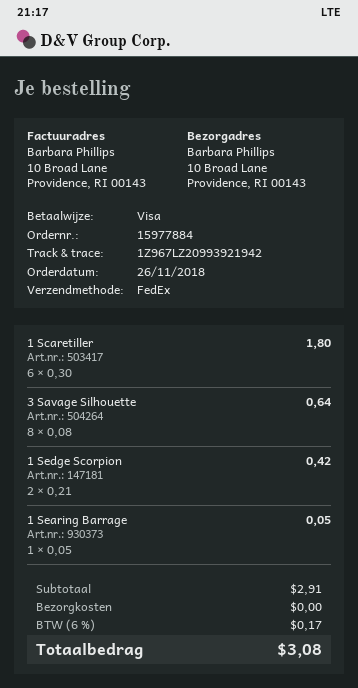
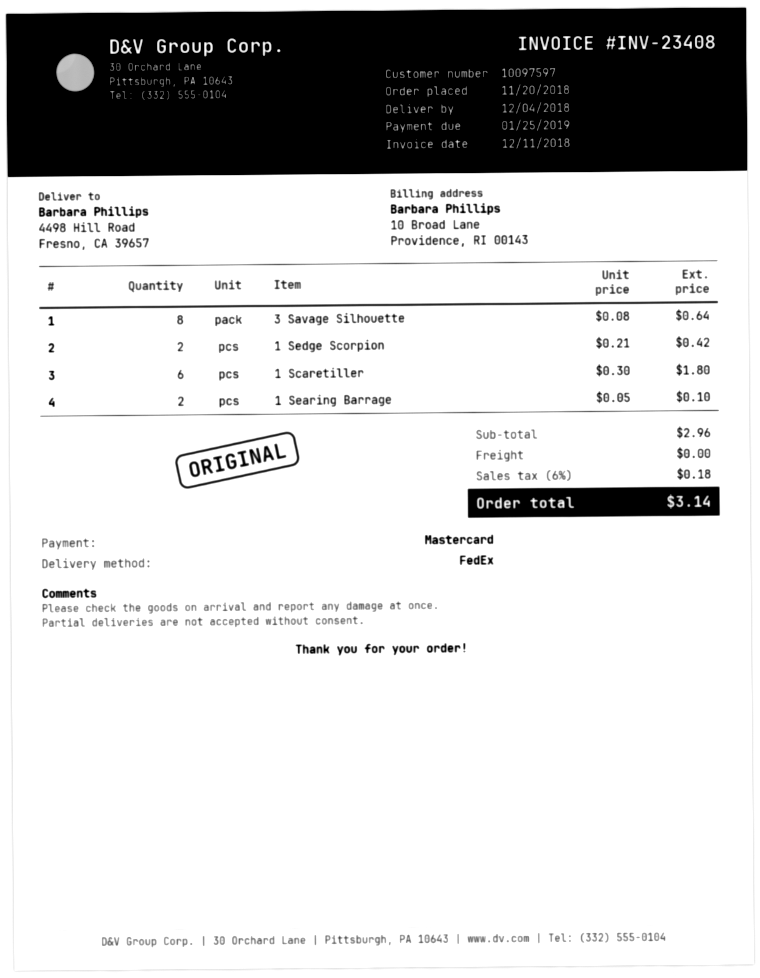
order date: 2018-11-26 -> 2018-11-20
payment method: Visa -> Mastercard
ship to: 10 Broad Lane, Providence, RI 00143 -> 4498 Hill Road, Fresno, CA 39657
1 Searing Barrage: 1 x 0.05 = 0.05 -> 2 x 0.05 = 0.10
subtotal: 2.91 -> 2.96
tax: 6% = 0.17 -> 6% = 0.18
total: 3.08 -> 3.14

